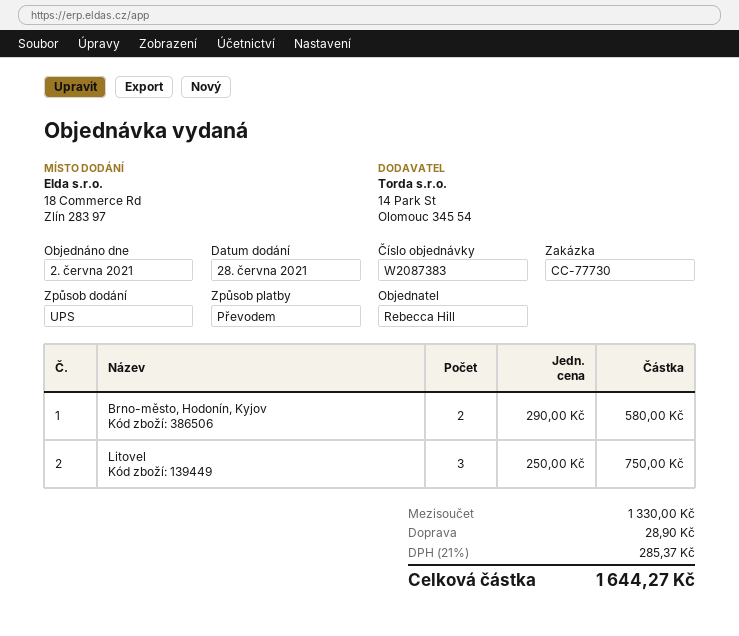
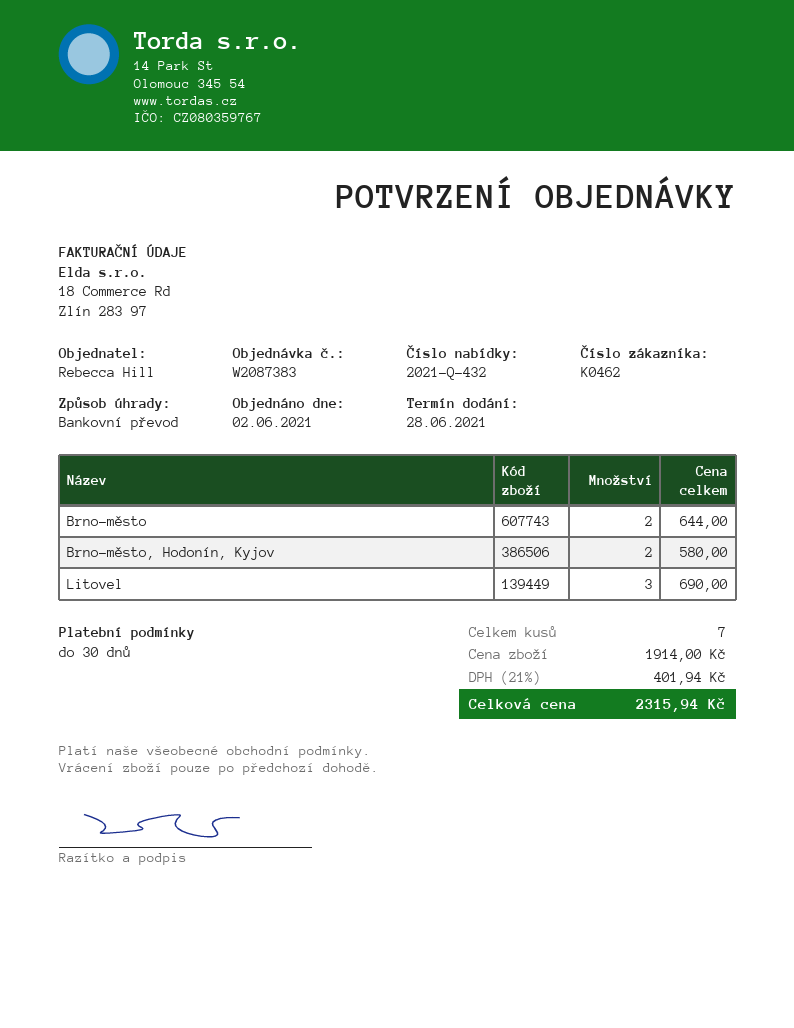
Litovel: 3 for 750.00 -> 3 for 690.00
Brno-město: none -> 2 for 644.00
subtotal: 1330.00 -> 1914.00
shipping: 28.90 -> none
tax: 21% = 285.37 -> 21% = 401.94
total: 1644.27 -> 2315.94

